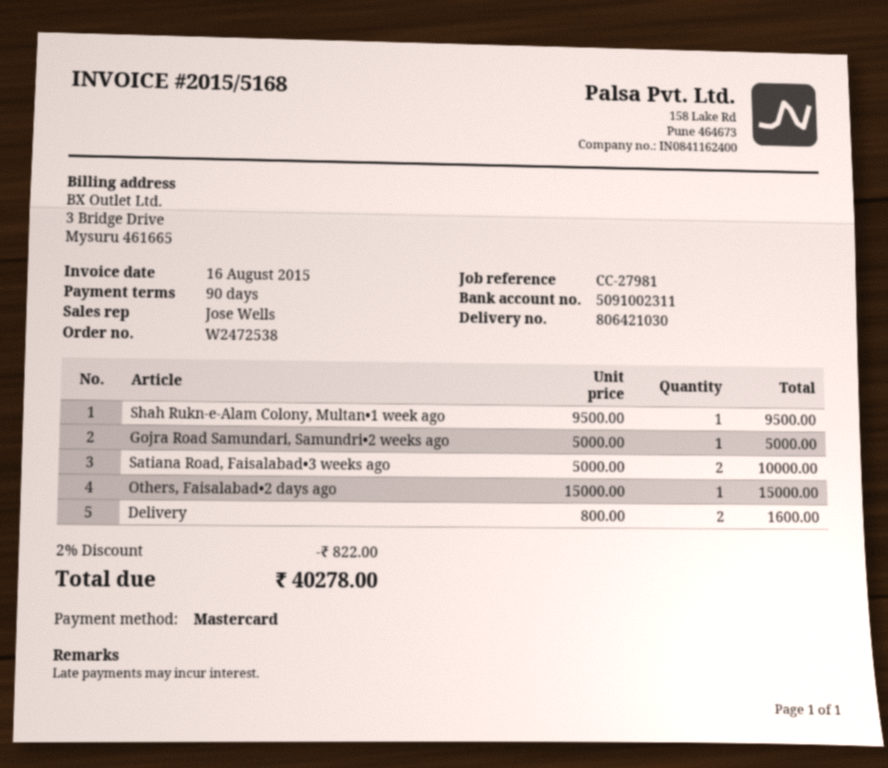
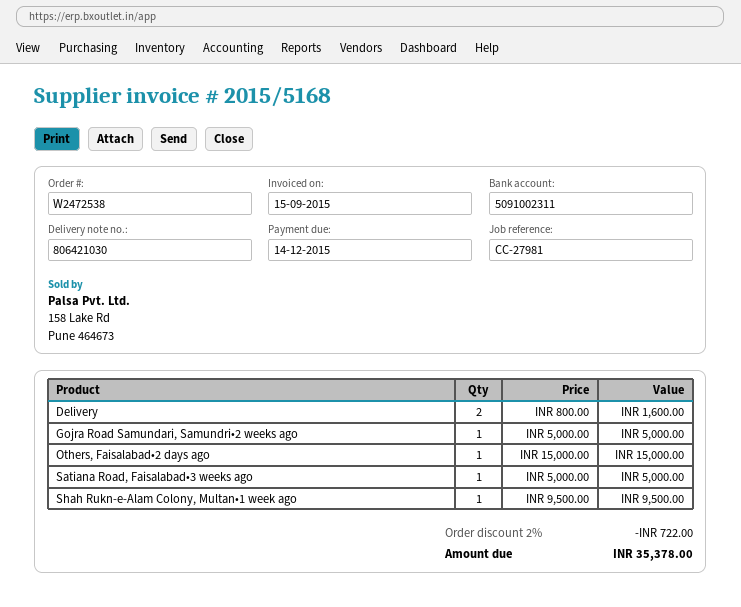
invoice date: 2015-08-16 -> 2015-09-15
Satiana Road, Faisalabad•3 weeks ago: 2 x 5000.00 = 10000.00 -> 1 x 5000.00 = 5000.00
discount: 2% = 822.00 -> 2% = 722.00
total: 40278.00 -> 35378.00

